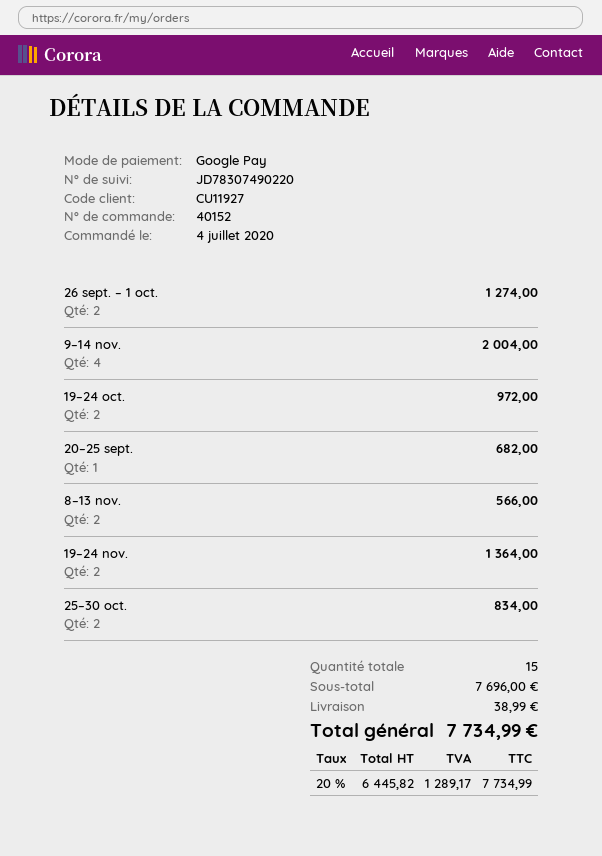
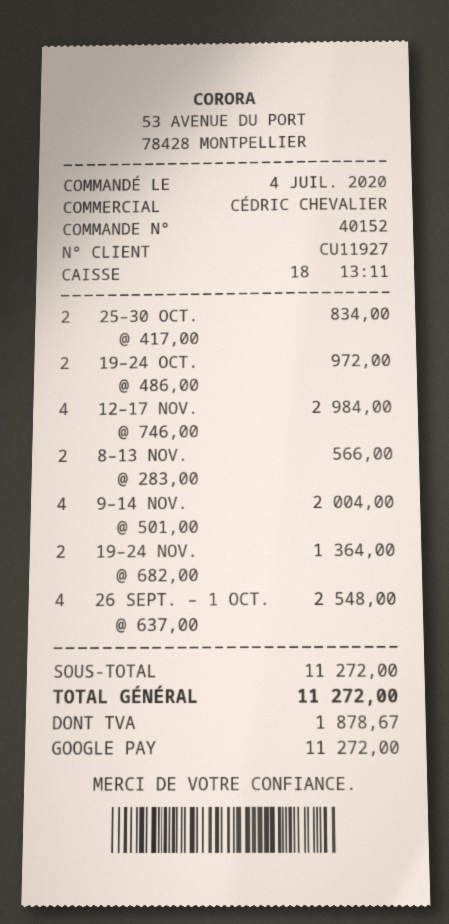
26 sept. – 1 oct.: 2 for 1274.00 -> 4 for 2548.00
20–25 sept.: 1 for 682.00 -> none
12–17 NOV.: none -> 4 for 2984.00
subtotal: 7696.00 -> 11272.00
shipping: 38.99 -> none
tax: 1289.17 -> 1878.67
total: 7734.99 -> 11272.00

